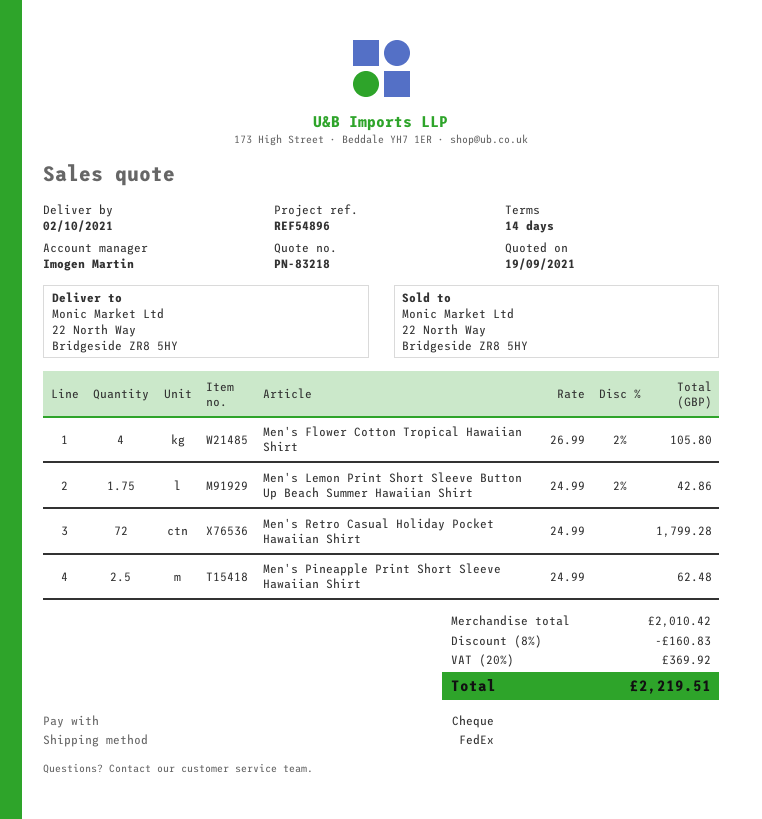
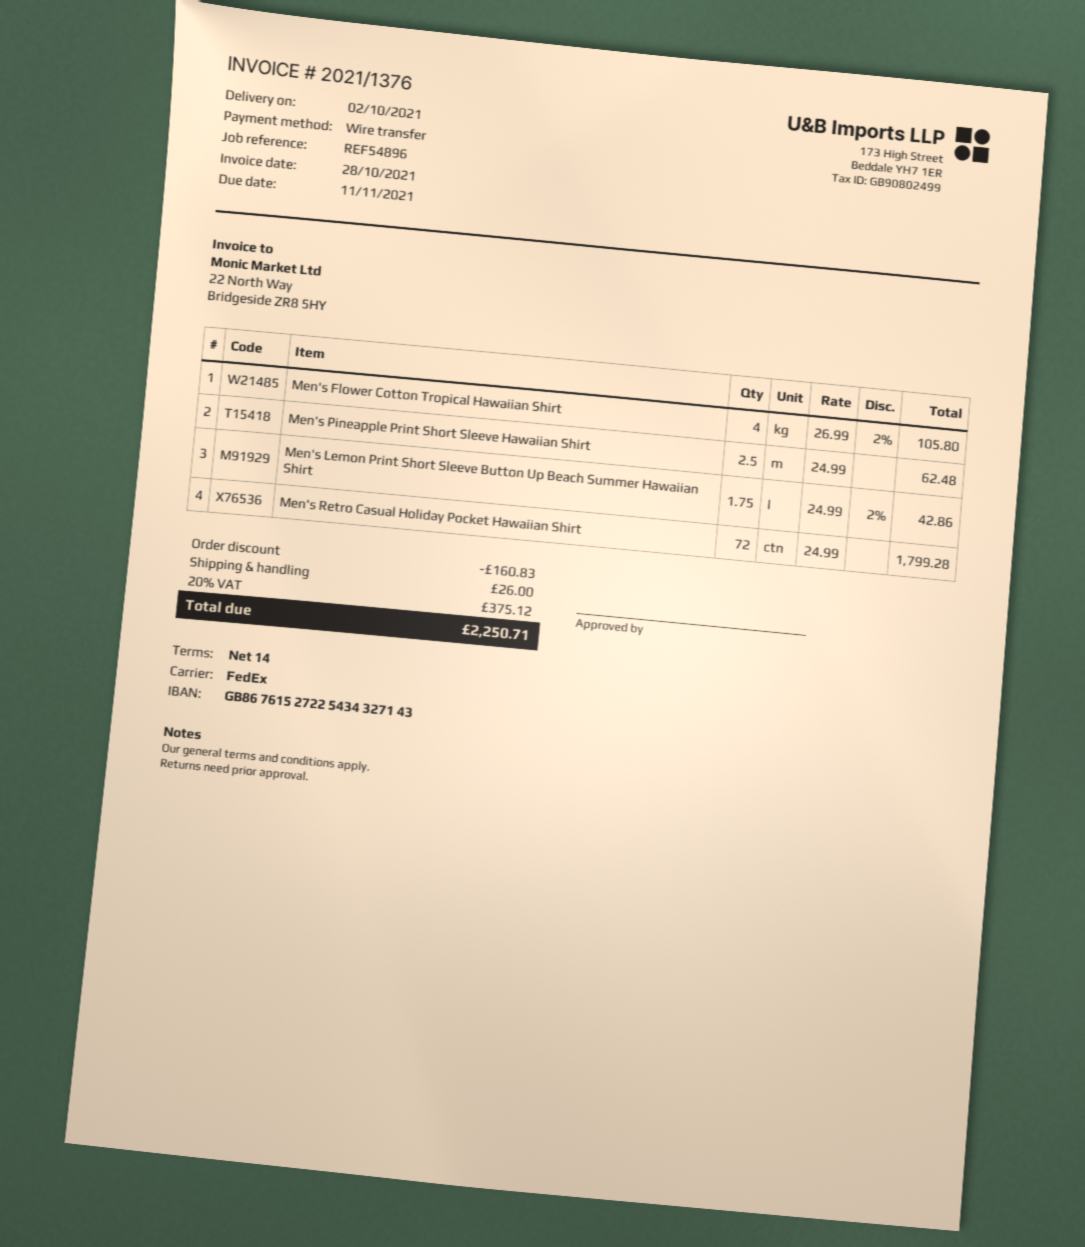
payment method: cheque -> bank transfer
shipping: none -> 26.00
tax: 20% = 369.92 -> 20% = 375.12
total: 2219.51 -> 2250.71

